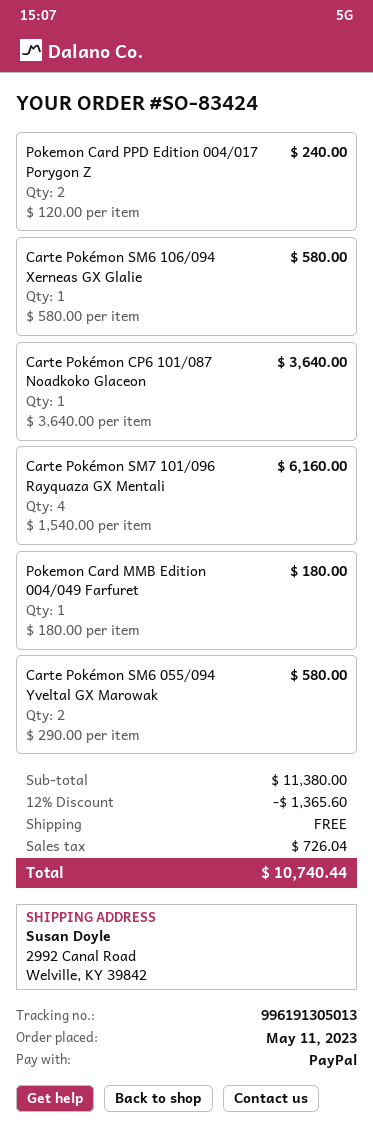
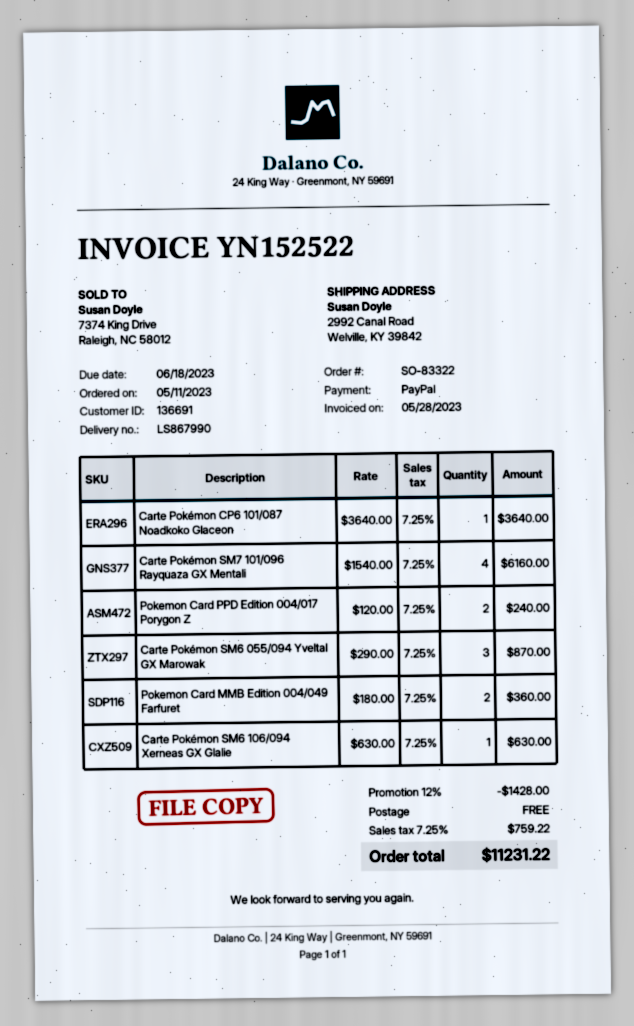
order number: SO-83424 -> SO-83322
Carte Pokémon SM6 106/094 Xerneas GX Glalie: 1 x 580.00 = 580.00 -> 1 x 630.00 = 630.00
Pokemon Card MMB Edition 004/049 Farfuret: 1 x 180.00 = 180.00 -> 2 x 180.00 = 360.00
Carte Pokémon SM6 055/094 Yveltal GX Marowak: 2 x 290.00 = 580.00 -> 3 x 290.00 = 870.00
discount: 12% = 1365.60 -> 12% = 1428.00
tax: 726.04 -> 759.22
total: 10740.44 -> 11231.22

